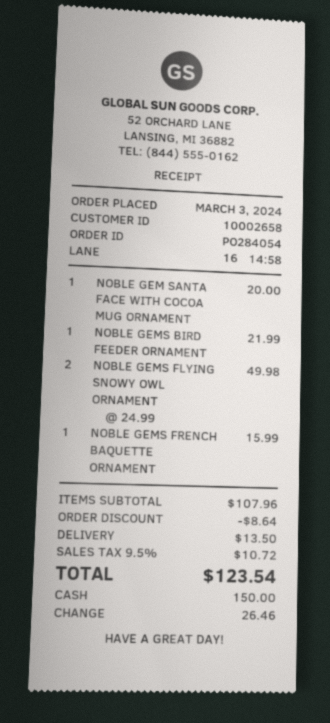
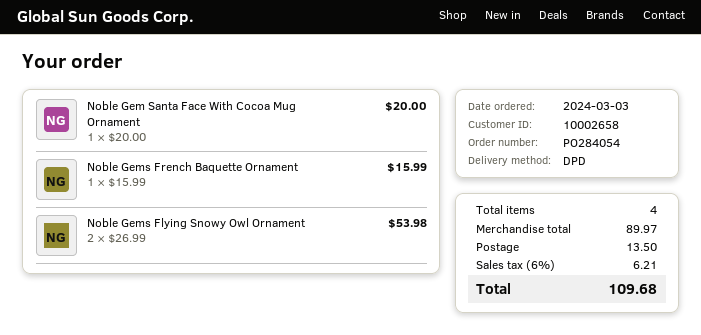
NOBLE GEMS BIRD FEEDER ORNAMENT: 1 x 21.99 = 21.99 -> none
NOBLE GEMS FLYING SNOWY OWL ORNAMENT: 2 x 24.99 = 49.98 -> 2 x 26.99 = 53.98
subtotal: 107.96 -> 89.97
discount: 8.64 -> none
tax: 9.5% = 10.72 -> 6% = 6.21
total: 123.54 -> 109.68

